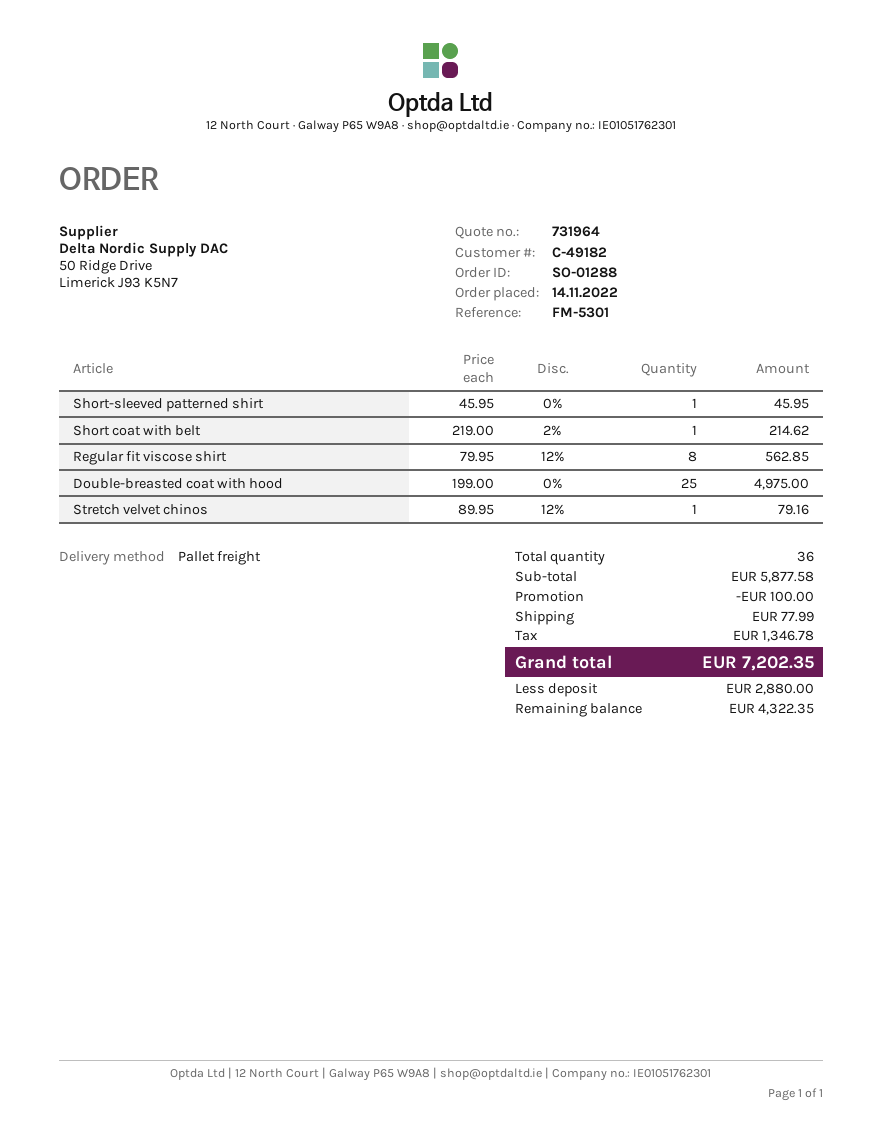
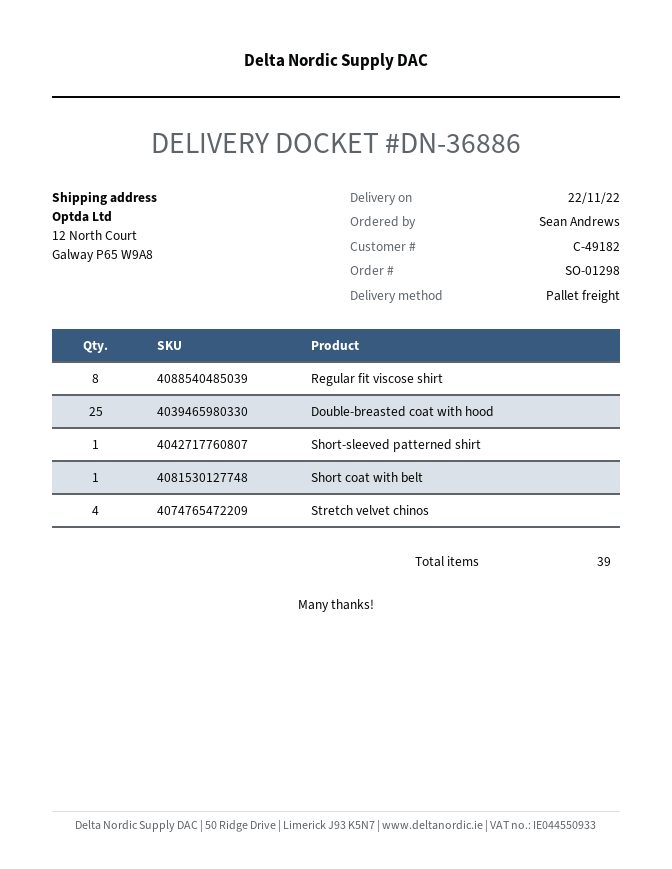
order number: SO-01288 -> SO-01298
Stretch velvet chinos: 1 -> 4
total quantity: 36 -> 39

